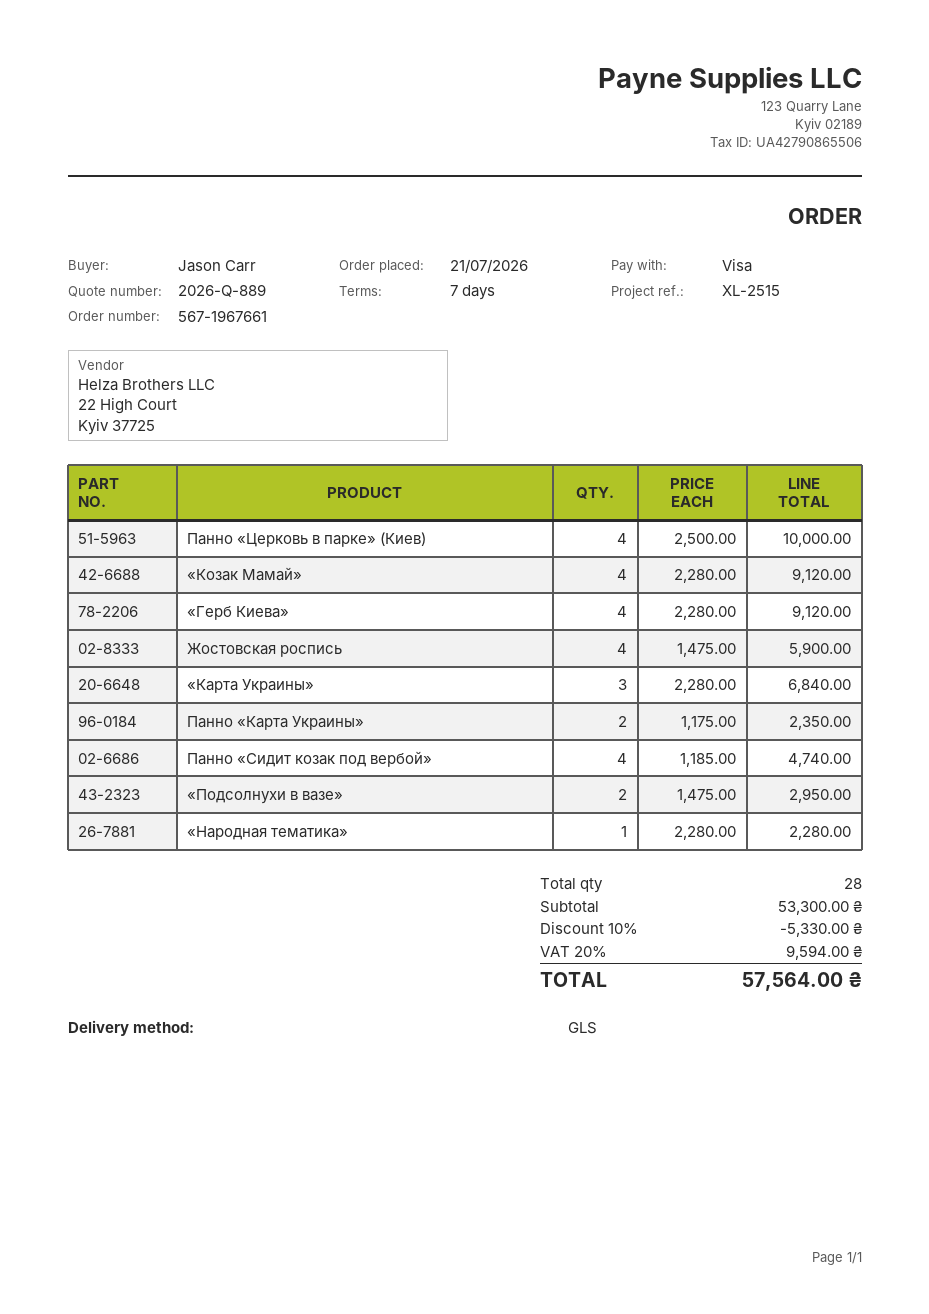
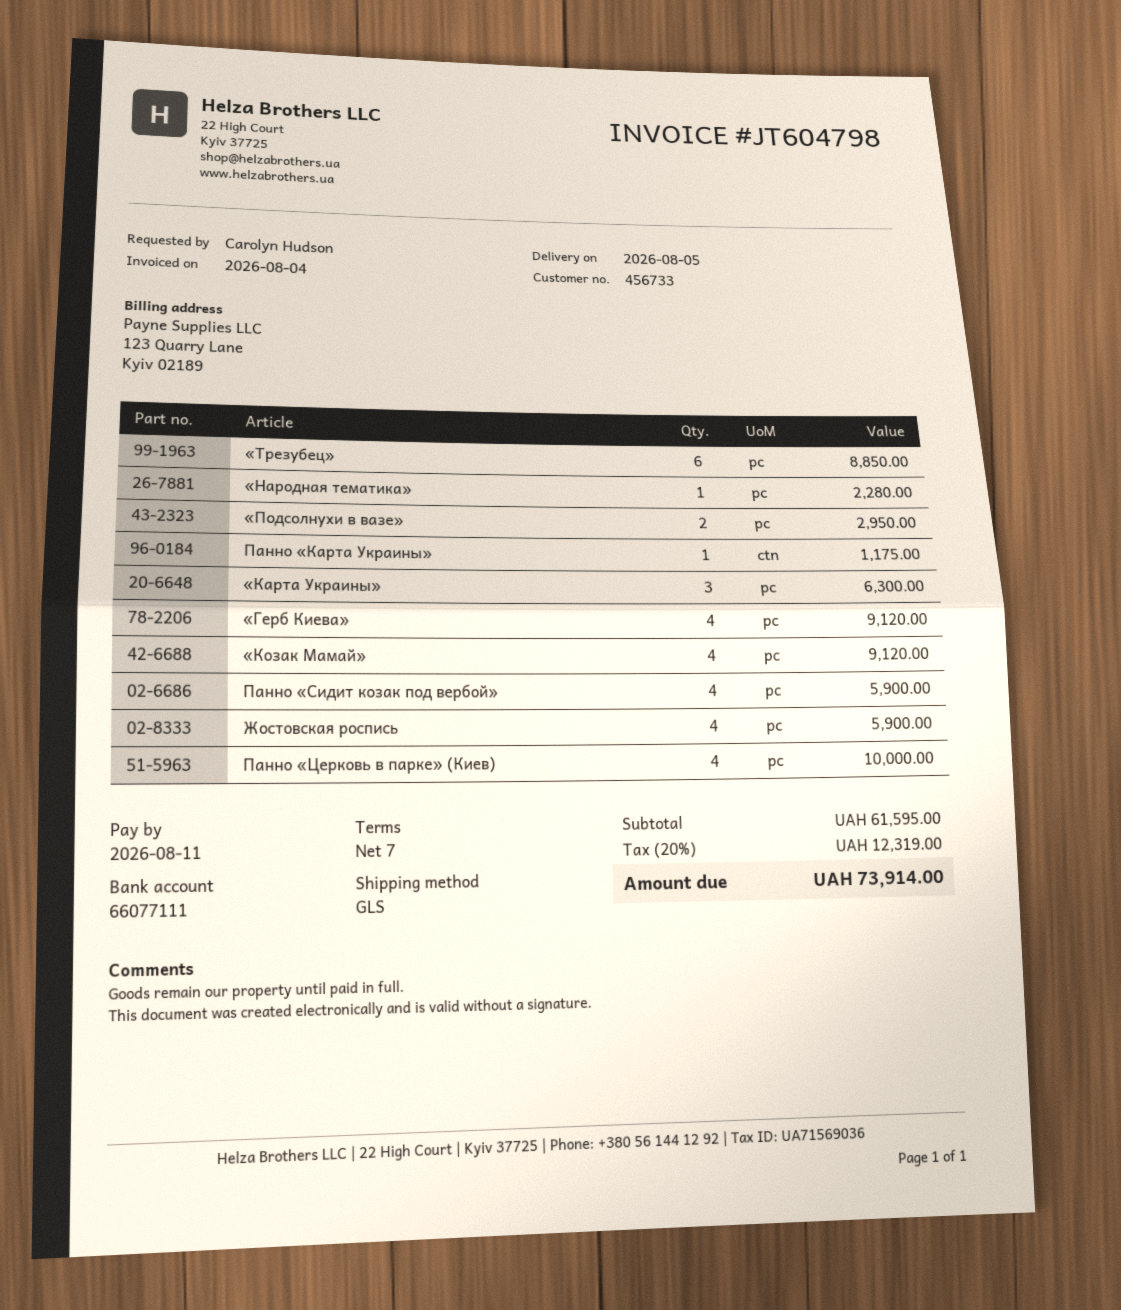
ordered by: Jason Carr -> Carolyn Hudson
«Карта Украины»: 3 for 6840.00 -> 3 for 6300.00
Панно «Карта Украины»: 2 for 2350.00 -> 1 for 1175.00
Панно «Сидит козак под вербой»: 4 for 4740.00 -> 4 for 5900.00
«Трезубец»: none -> 6 for 8850.00
subtotal: 53300.00 -> 61595.00
discount: 10% = 5330.00 -> none
tax: 20% = 9594.00 -> 20% = 12319.00
total: 57564.00 -> 73914.00

